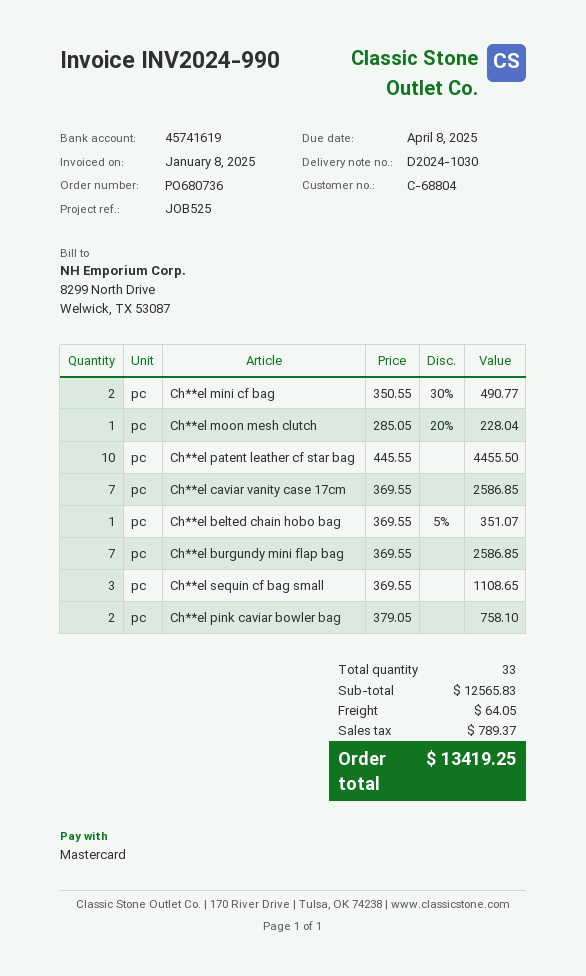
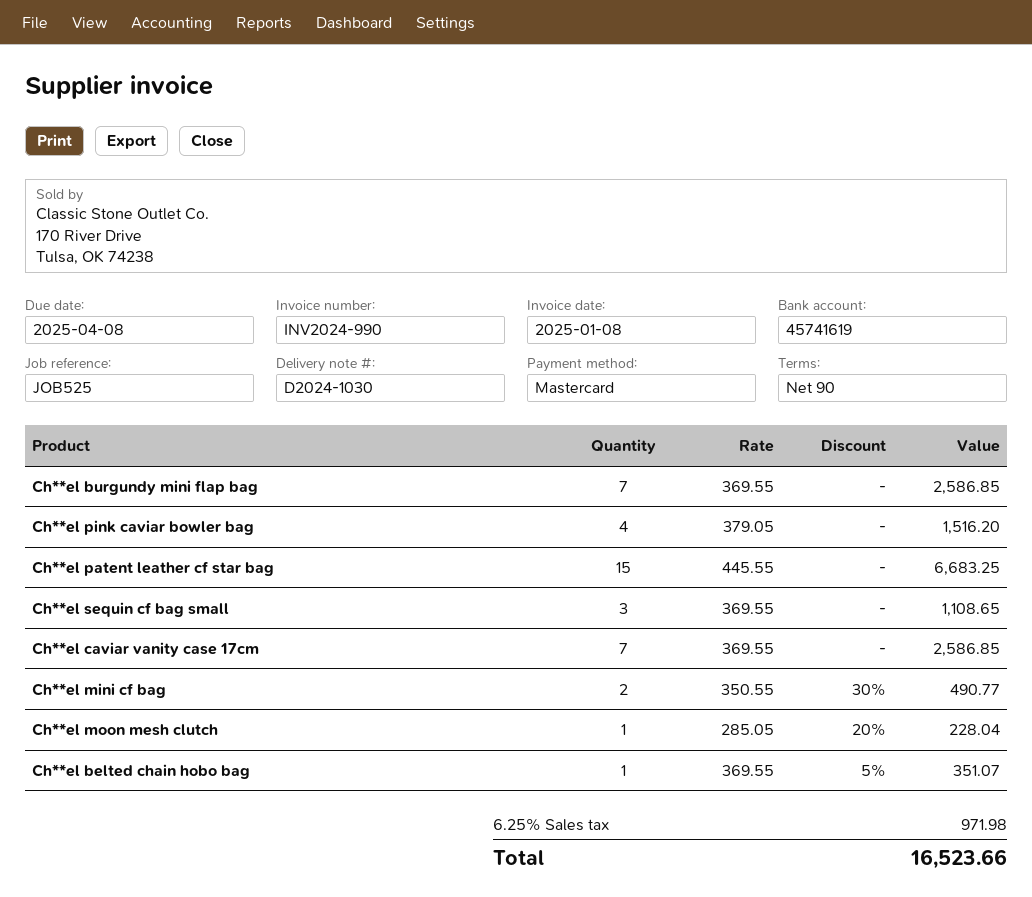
Ch**el patent leather cf star bag: 10 x 445.55 = 4455.50 -> 15 x 445.55 = 6683.25
Ch**el pink caviar bowler bag: 2 x 379.05 = 758.10 -> 4 x 379.05 = 1516.20
shipping: 64.05 -> none
tax: 789.37 -> 971.98
total: 13419.25 -> 16523.66

